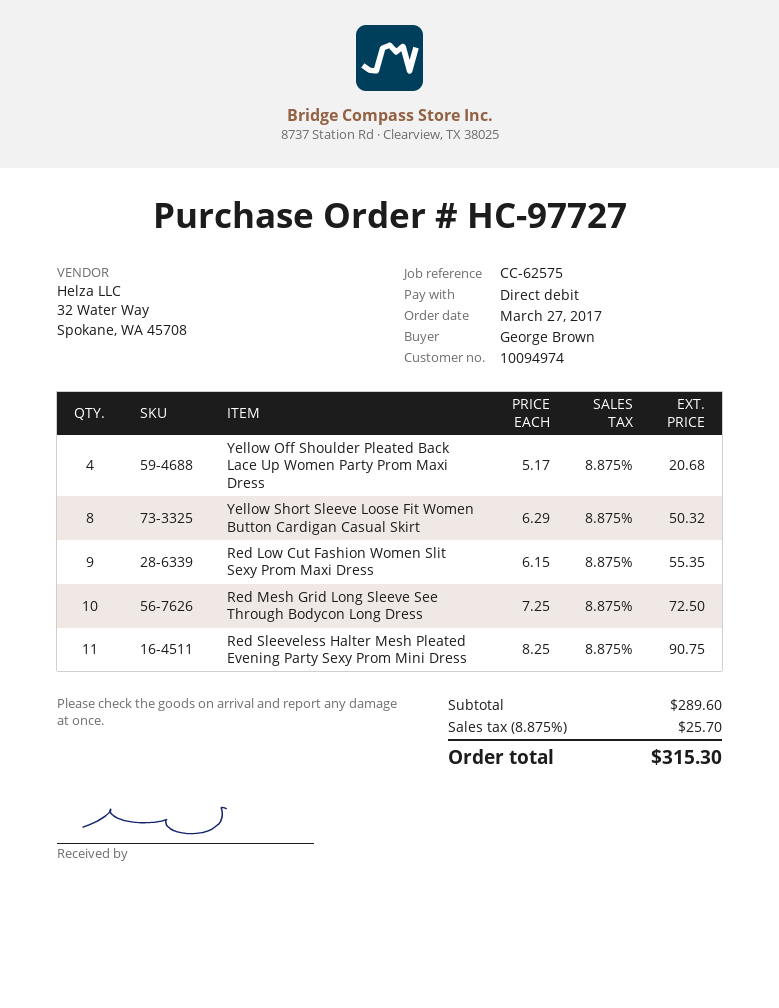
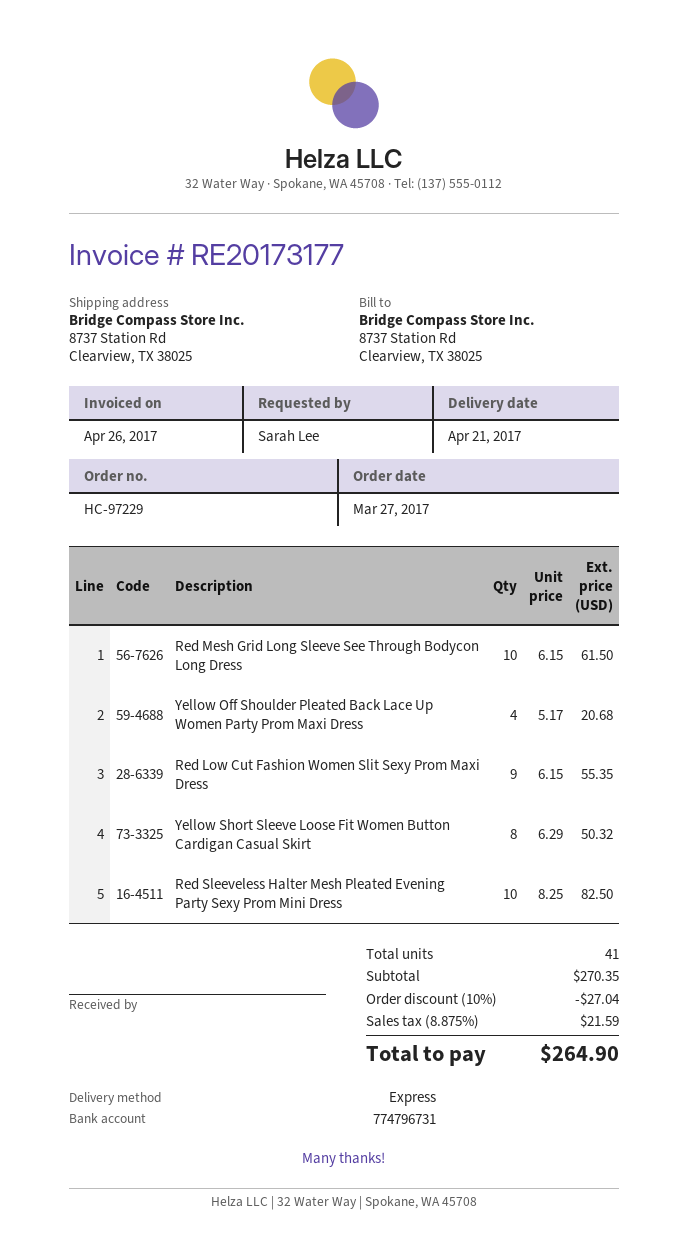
order number: HC-97727 -> HC-97229
ordered by: George Brown -> Sarah Lee
Red Mesh Grid Long Sleeve See Through Bodycon Long Dress: 10 x 7.25 = 72.50 -> 10 x 6.15 = 61.50
Red Sleeveless Halter Mesh Pleated Evening Party Sexy Prom Mini Dress: 11 x 8.25 = 90.75 -> 10 x 8.25 = 82.50
subtotal: 289.60 -> 270.35
discount: none -> 10% = 27.04
tax: 8.875% = 25.70 -> 8.875% = 21.59
total: 315.30 -> 264.90

